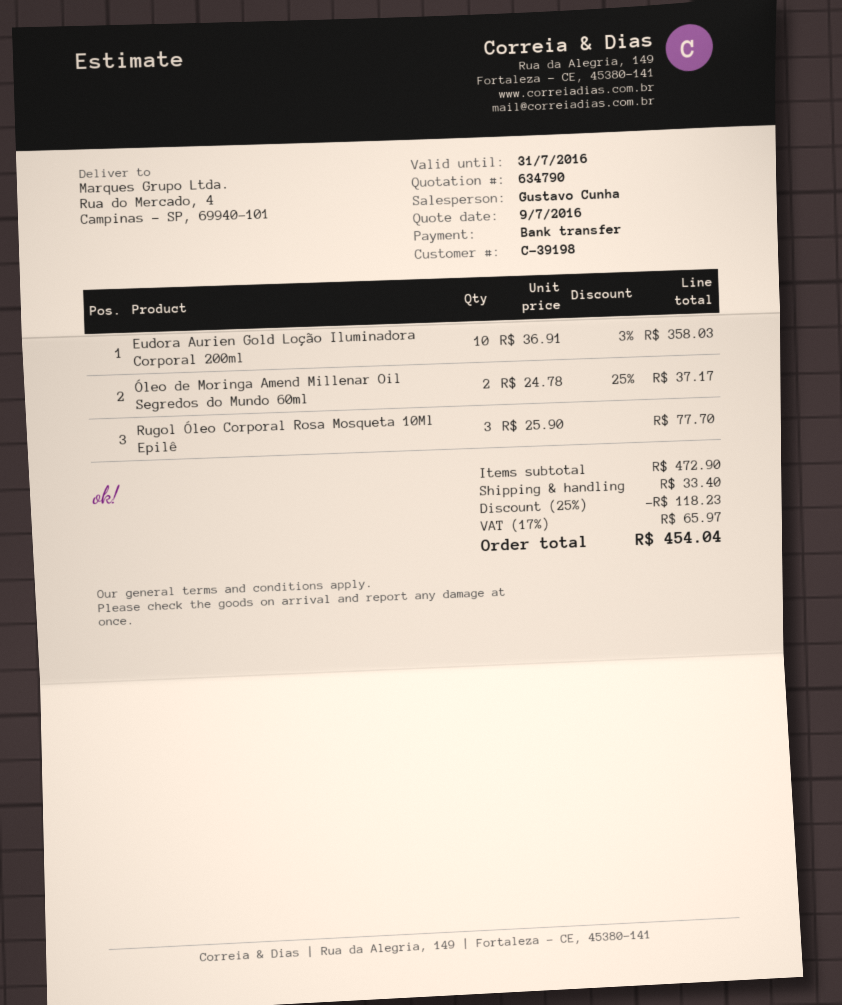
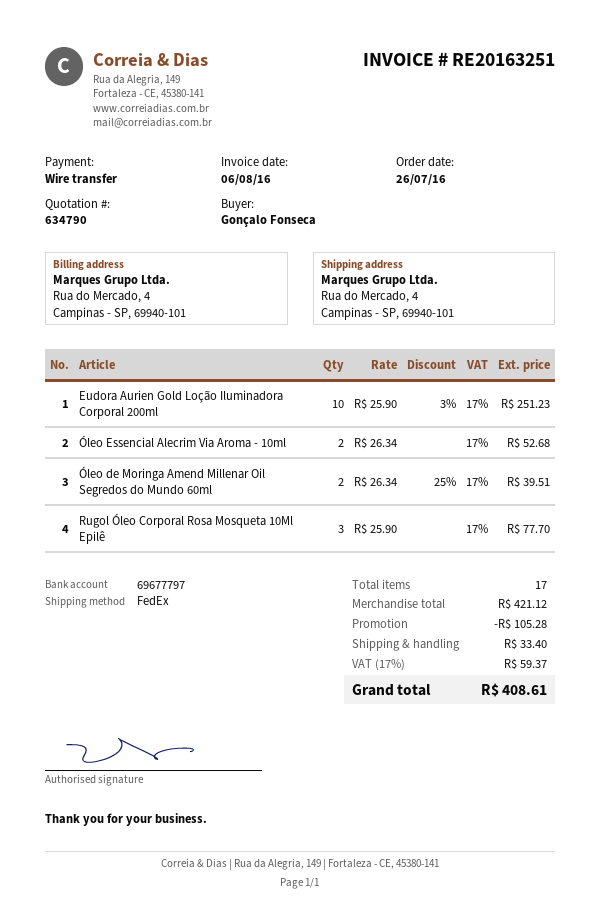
Eudora Aurien Gold Loção Iluminadora Corporal 200ml: 10 x 36.91 - 3% = 358.03 -> 10 x 25.90 - 3% = 251.23
Óleo de Moringa Amend Millenar Oil Segredos do Mundo 60ml: 2 x 24.78 - 25% = 37.17 -> 2 x 26.34 - 25% = 39.51
Óleo Essencial Alecrim Via Aroma - 10ml: none -> 2 x 26.34 = 52.68
subtotal: 472.90 -> 421.12
discount: 118.23 -> 105.28
tax: 17% = 65.97 -> 17% = 59.37
total: 454.04 -> 408.61

